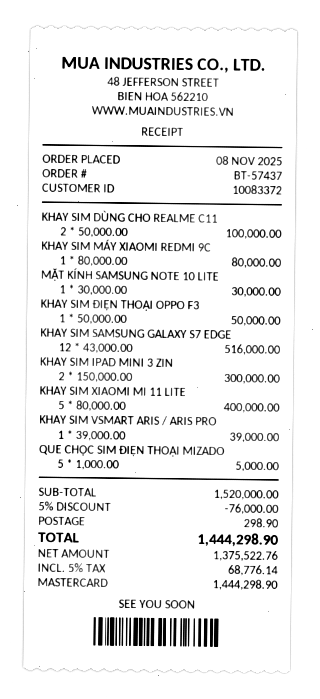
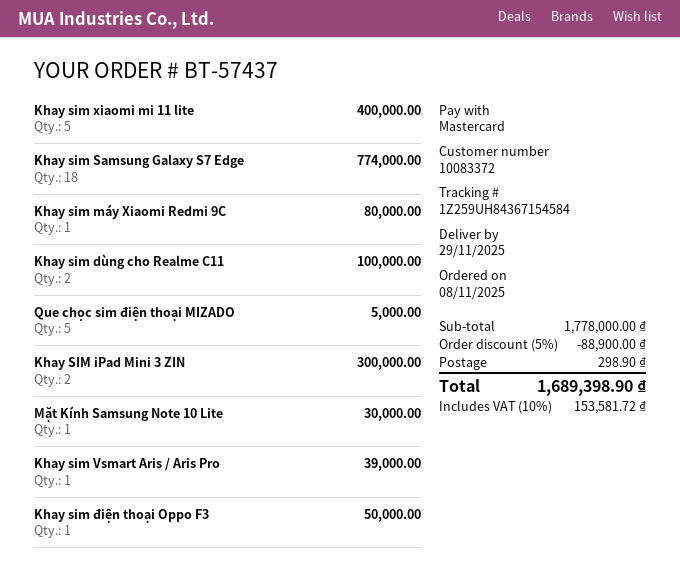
KHAY SIM SAMSUNG GALAXY S7 EDGE: 12 for 516000.00 -> 18 for 774000.00
subtotal: 1520000.00 -> 1778000.00
discount: 5% = 76000.00 -> 5% = 88900.00
tax: 5% = 68776.14 -> 10% = 153581.72
total: 1444298.90 -> 1689398.90

